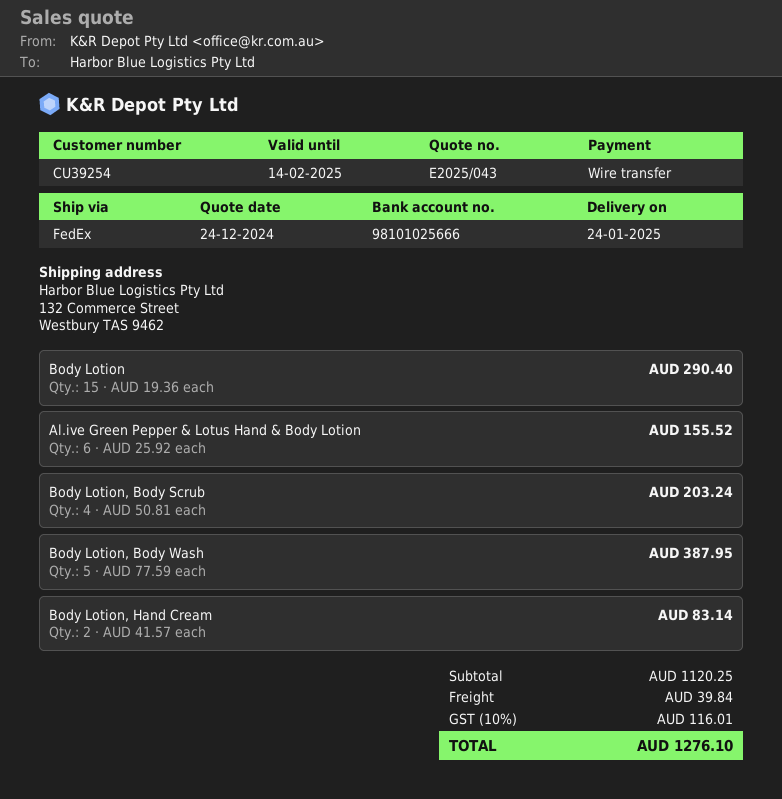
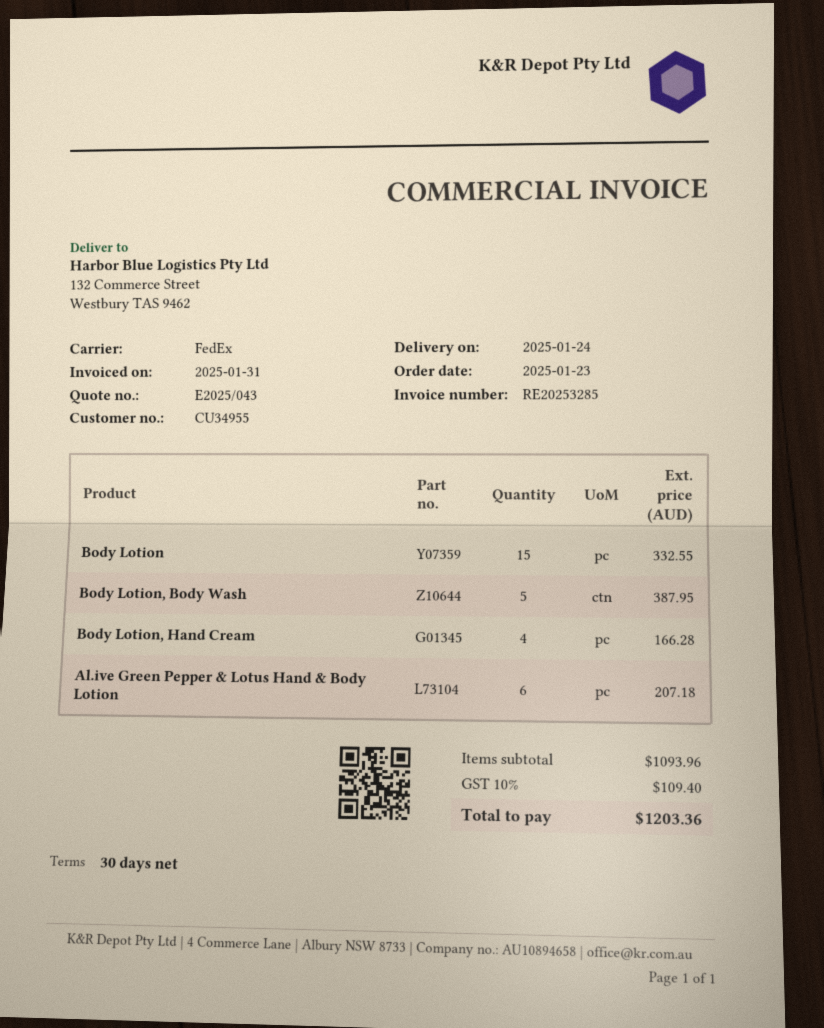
customer number: CU39254 -> CU34955
Body Lotion: 15 for 290.40 -> 15 for 332.55
Al.ive Green Pepper & Lotus Hand & Body Lotion: 6 for 155.52 -> 6 for 207.18
Body Lotion, Body Scrub: 4 for 203.24 -> none
Body Lotion, Hand Cream: 2 for 83.14 -> 4 for 166.28
subtotal: 1120.25 -> 1093.96
shipping: 39.84 -> none
tax: 10% = 116.01 -> 10% = 109.40
total: 1276.10 -> 1203.36

